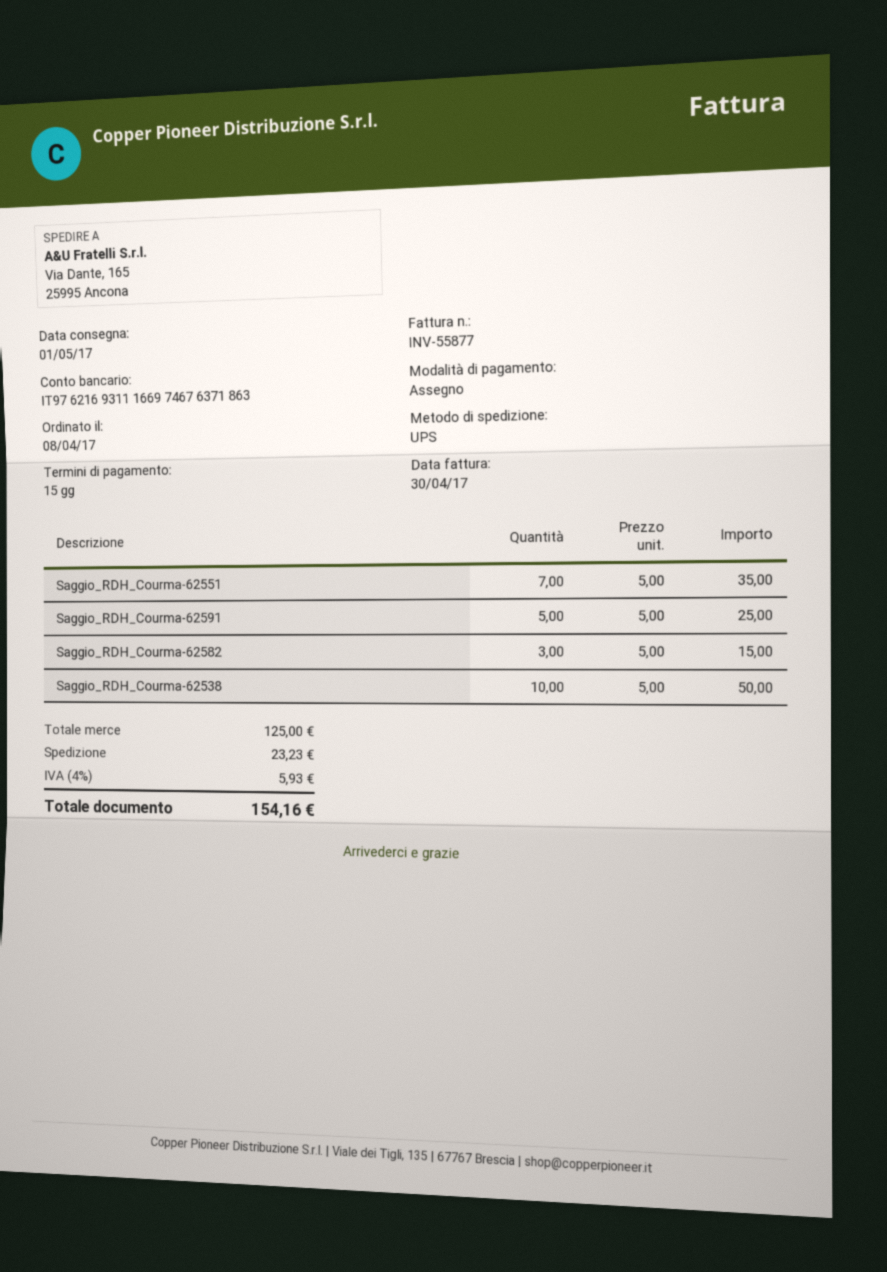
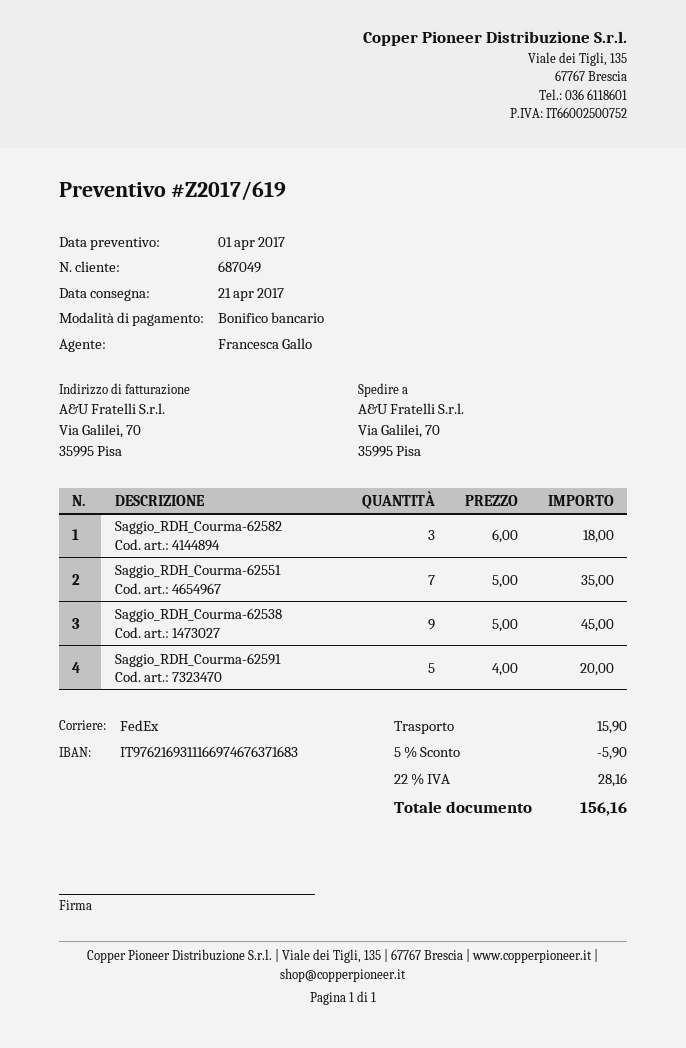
delivery date: 2017-05-01 -> 2017-04-21
payment method: cheque -> bank transfer
bank account: IT9762169311166974676371863 -> IT9762169311166974676371683
shipping method: UPS -> FedEx
ship to: Via Dante, 165, 25995 Ancona -> Via Galilei, 70, 35995 Pisa
Saggio_RDH_Courma-62591: 5 x 5.00 = 25.00 -> 5 x 4.00 = 20.00
Saggio_RDH_Courma-62582: 3 x 5.00 = 15.00 -> 3 x 6.00 = 18.00
Saggio_RDH_Courma-62538: 10 x 5.00 = 50.00 -> 9 x 5.00 = 45.00
discount: none -> 5% = 5.90
shipping: 23.23 -> 15.90
tax: 4% = 5.93 -> 22% = 28.16
total: 154.16 -> 156.16

